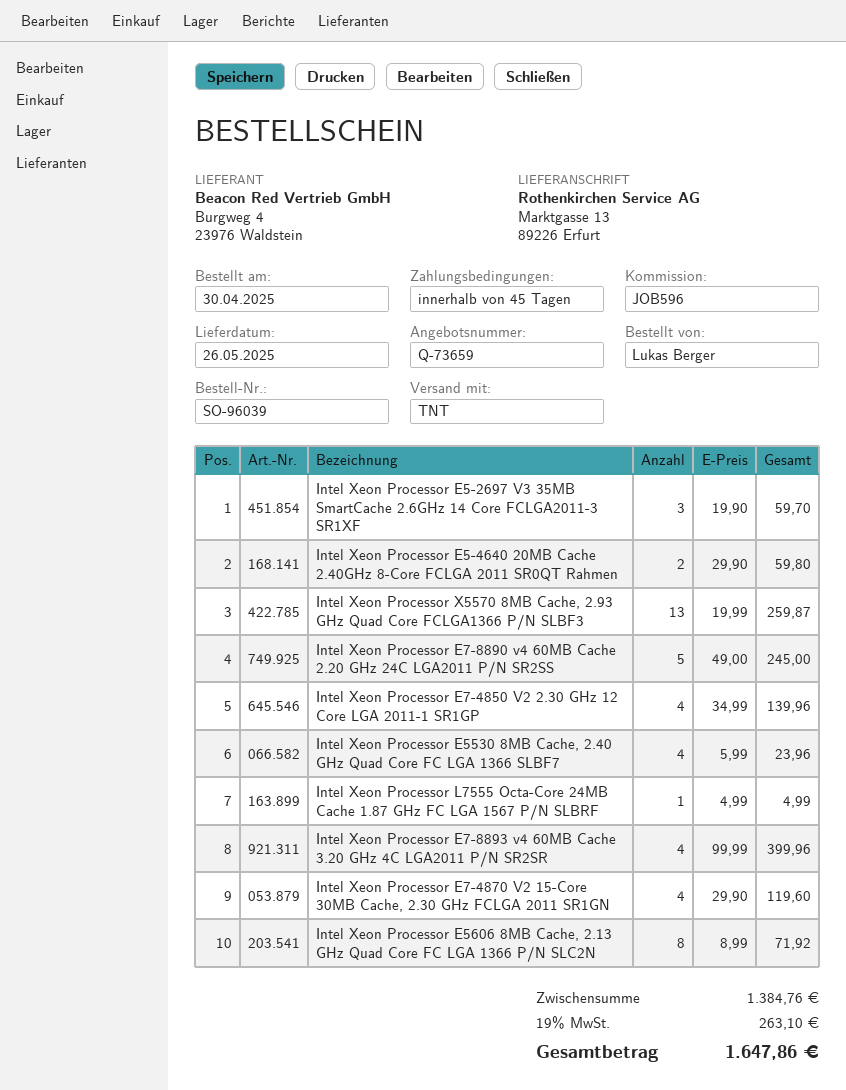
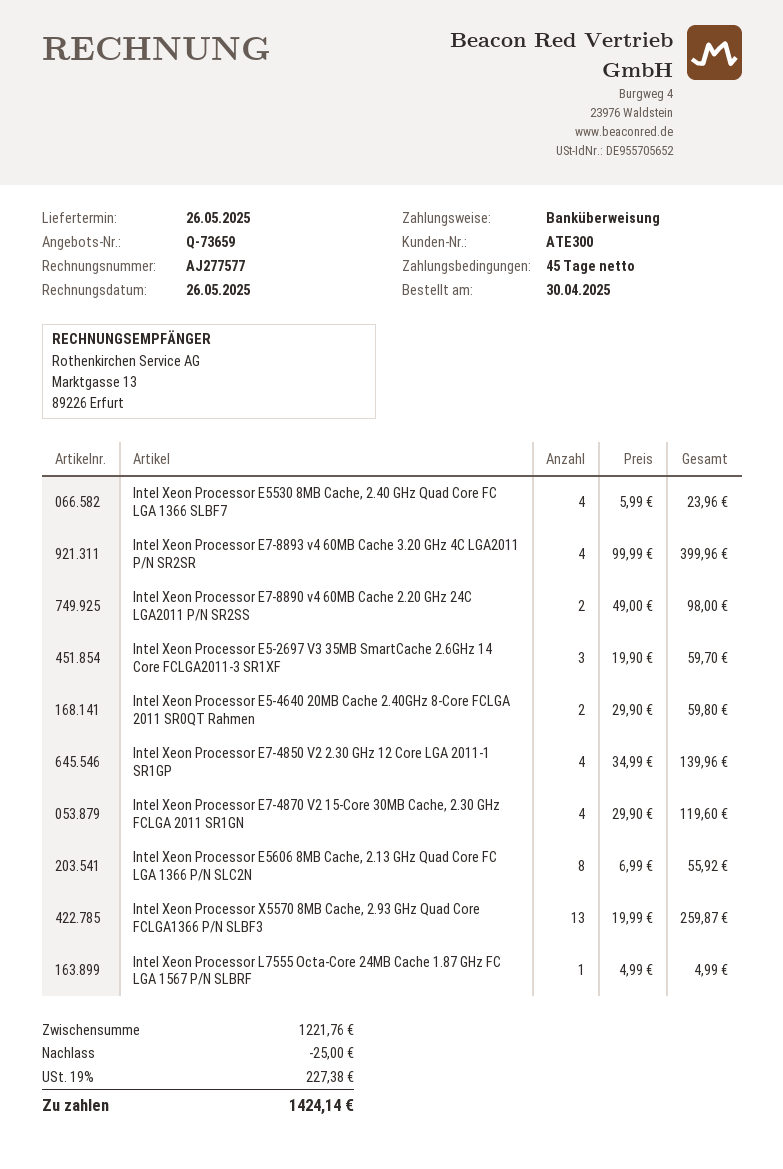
Intel Xeon Processor E7-8890 v4 60MB Cache 2.20 GHz 24C LGA2011 P/N SR2SS: 5 x 49.00 = 245.00 -> 2 x 49.00 = 98.00
Intel Xeon Processor E5606 8MB Cache, 2.13 GHz Quad Core FC LGA 1366 P/N SLC2N: 8 x 8.99 = 71.92 -> 8 x 6.99 = 55.92
subtotal: 1384.76 -> 1221.76
discount: none -> 25.00
tax: 19% = 263.10 -> 19% = 227.38
total: 1647.86 -> 1424.14

